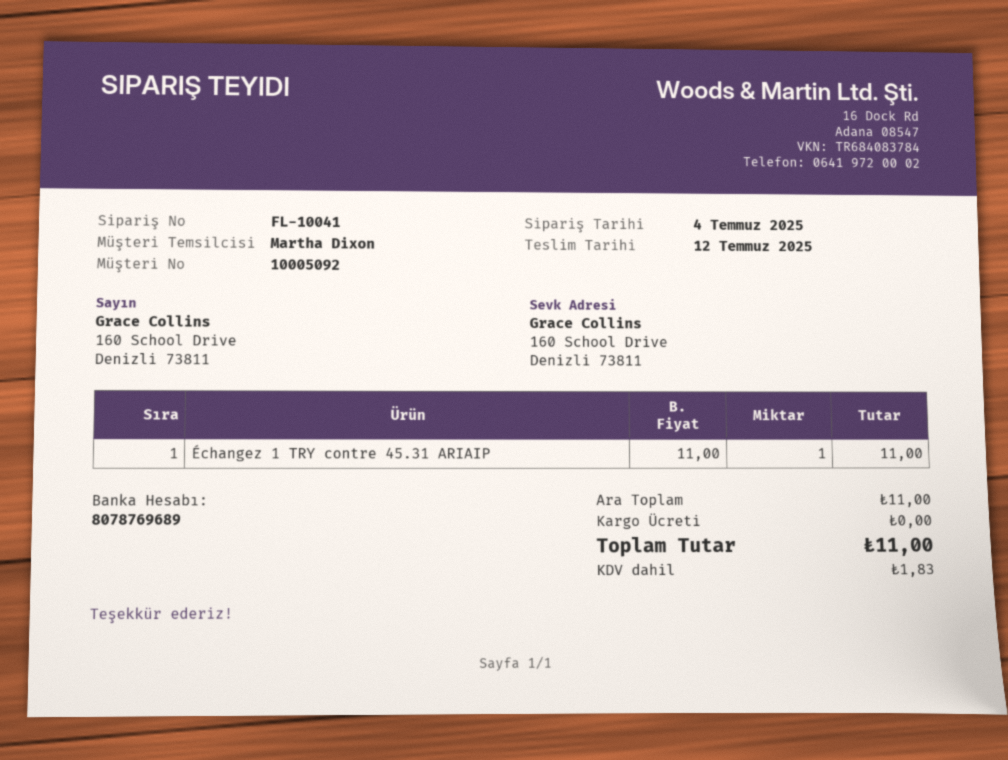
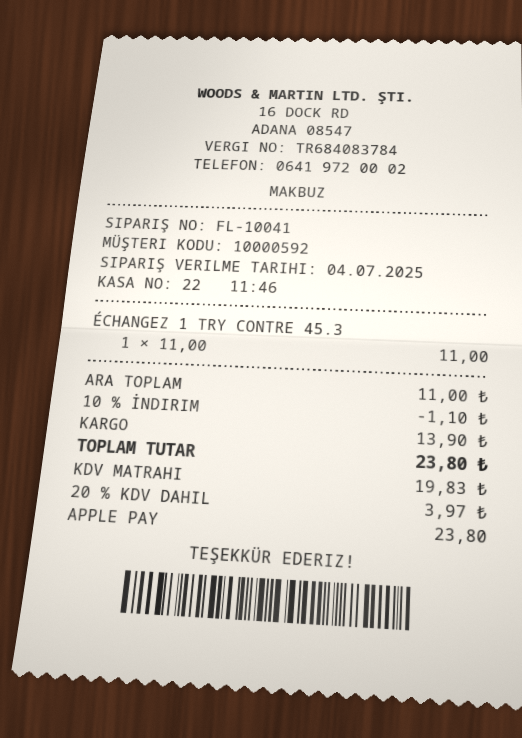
customer number: 10005092 -> 10000592
discount: none -> 10% = 1.10
shipping: 0.00 -> 13.90
tax: 1.83 -> 3.97
total: 11.00 -> 23.80

